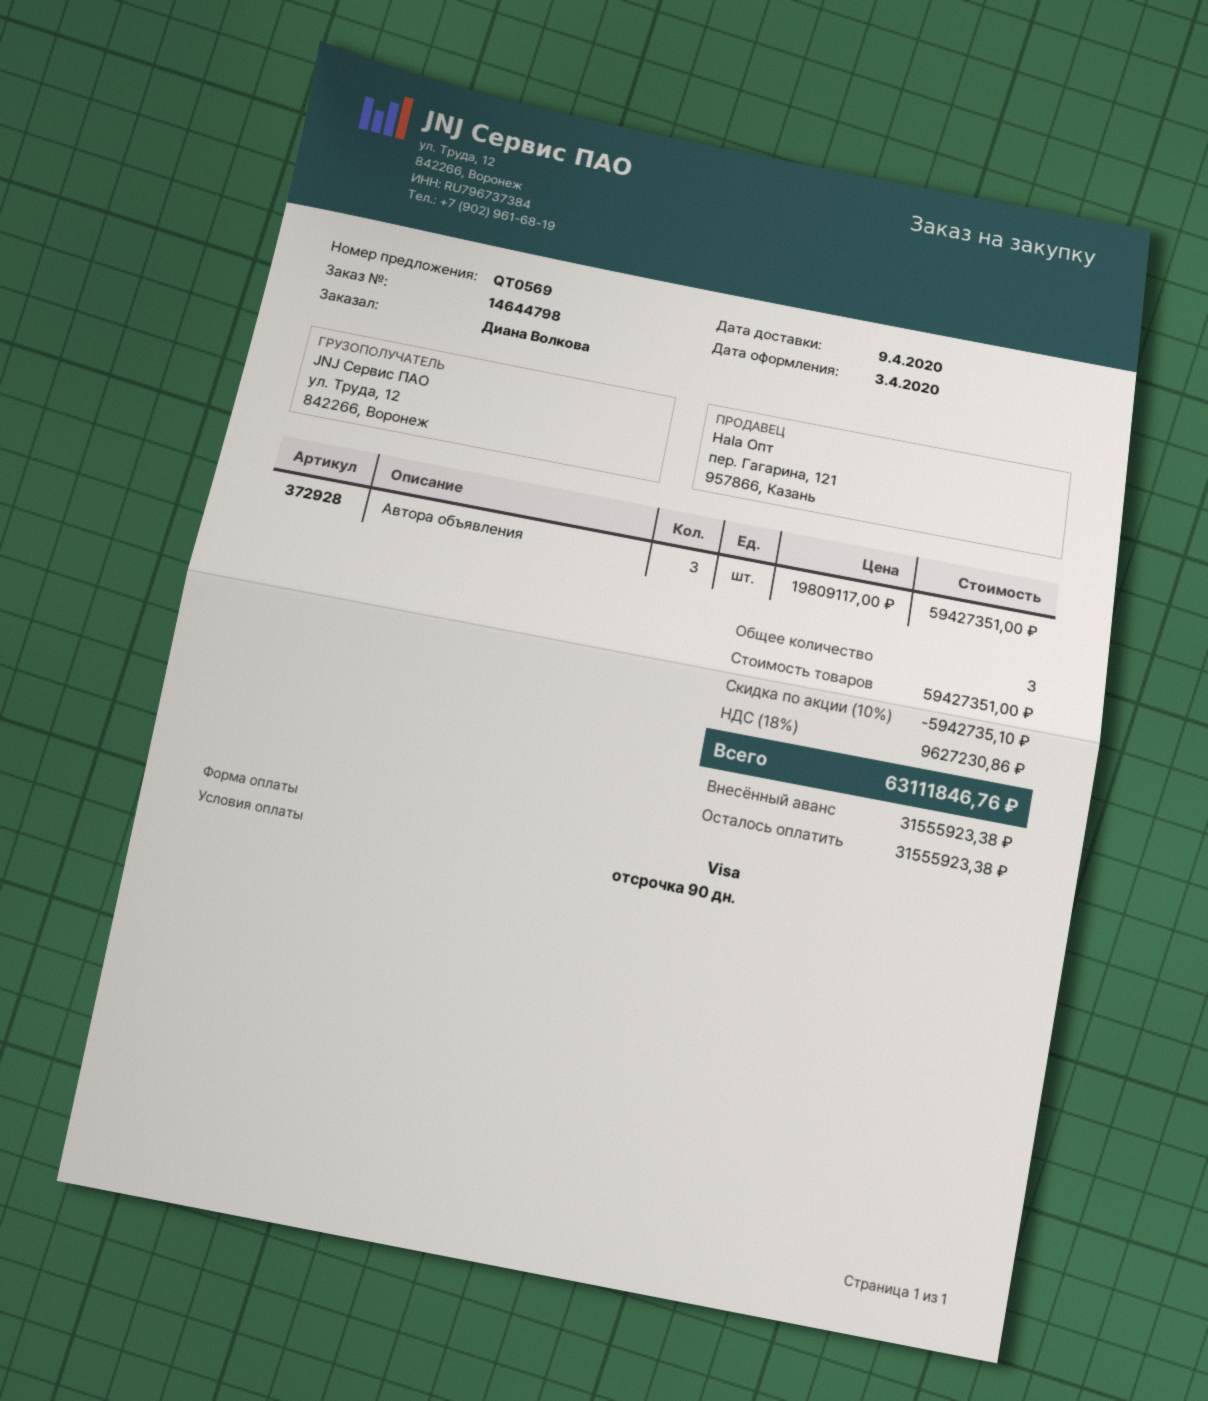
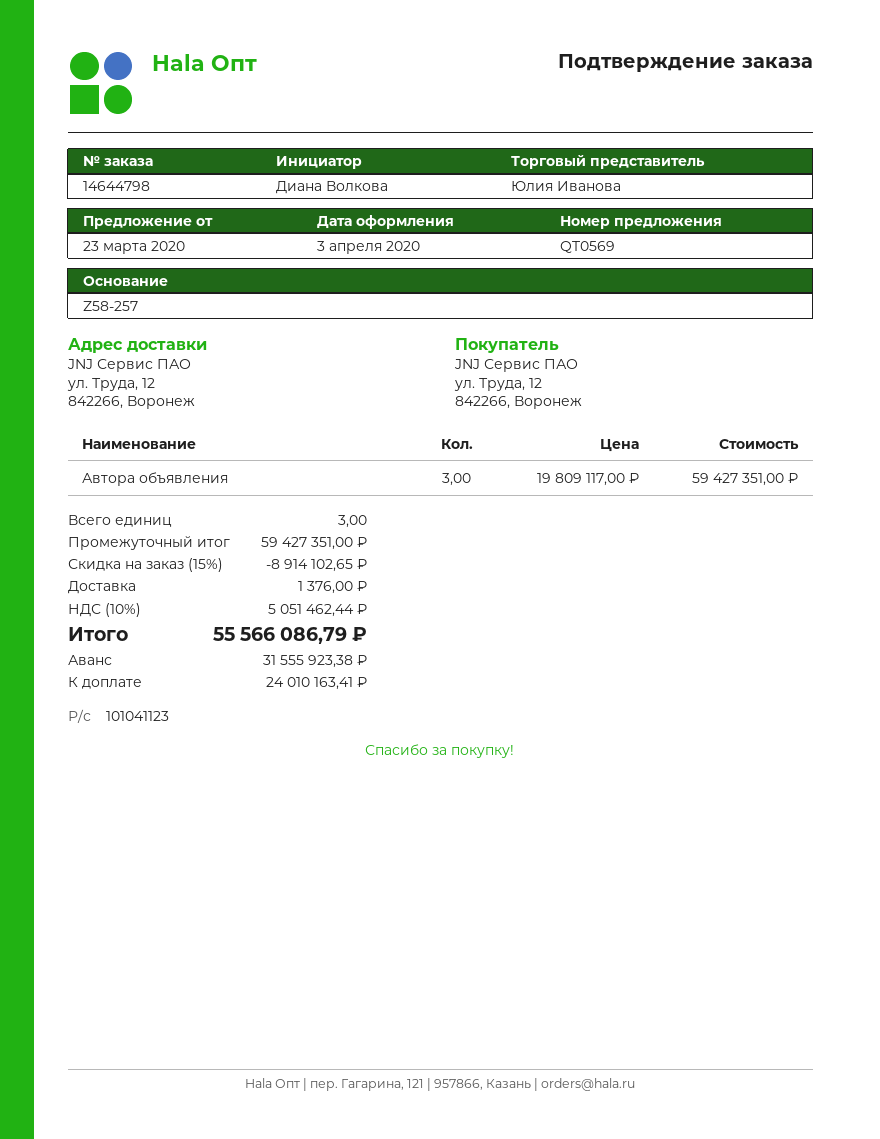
discount: 10% = 5942735.10 -> 15% = 8914102.65
shipping: none -> 1376.00
tax: 18% = 9627230.86 -> 10% = 5051462.44
total: 63111846.76 -> 55566086.79
balance: 31555923.38 -> 24010163.41

